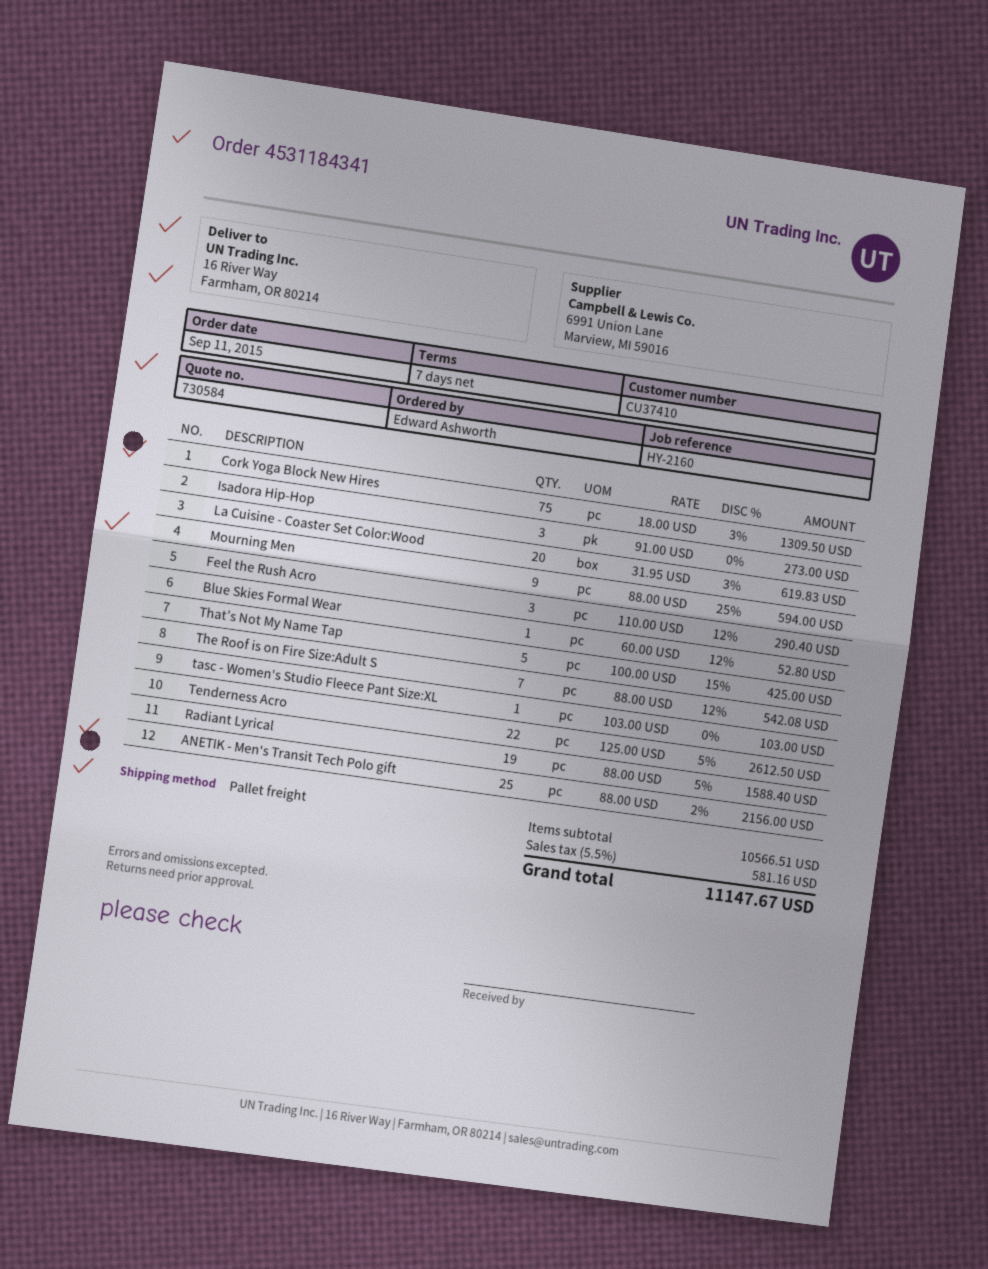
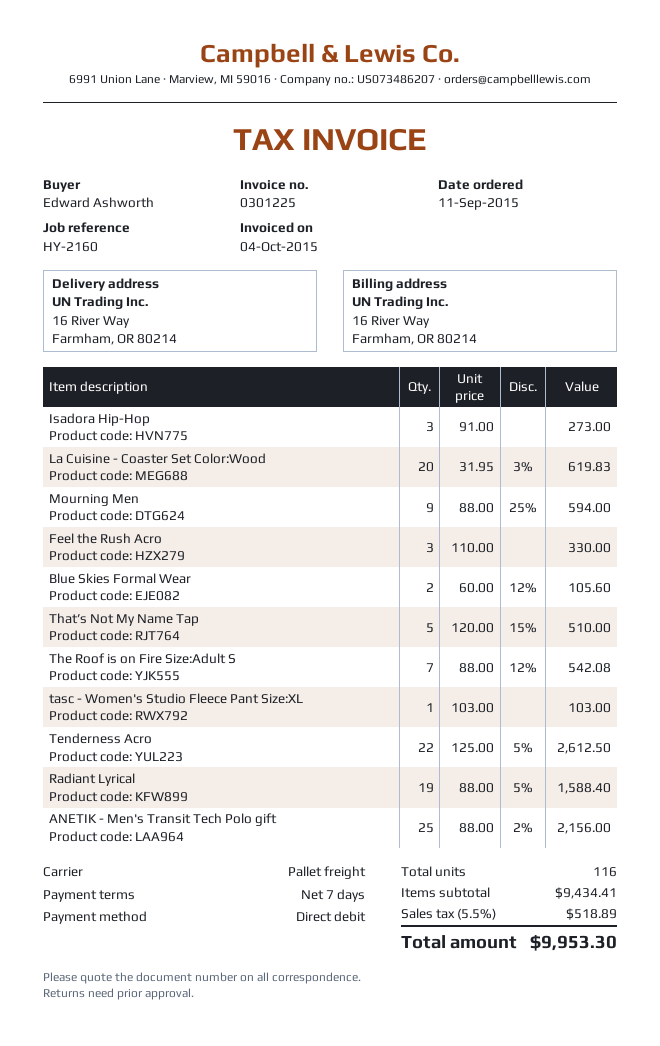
Cork Yoga Block New Hires: 75 x 18.00 - 3% = 1309.50 -> none
Feel the Rush Acro: 3 x 110.00 - 12% = 290.40 -> 3 x 110.00 = 330.00
Blue Skies Formal Wear: 1 x 60.00 - 12% = 52.80 -> 2 x 60.00 - 12% = 105.60
That’s Not My Name Tap: 5 x 100.00 - 15% = 425.00 -> 5 x 120.00 - 15% = 510.00
subtotal: 10566.51 -> 9434.41
tax: 5.5% = 581.16 -> 5.5% = 518.89
total: 11147.67 -> 9953.30

